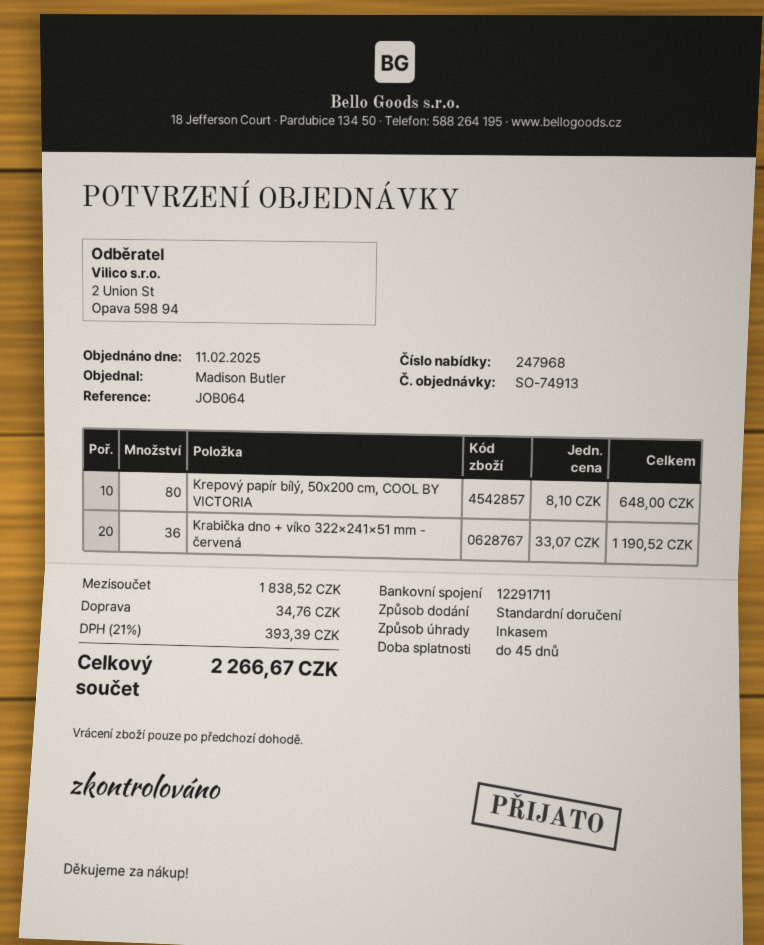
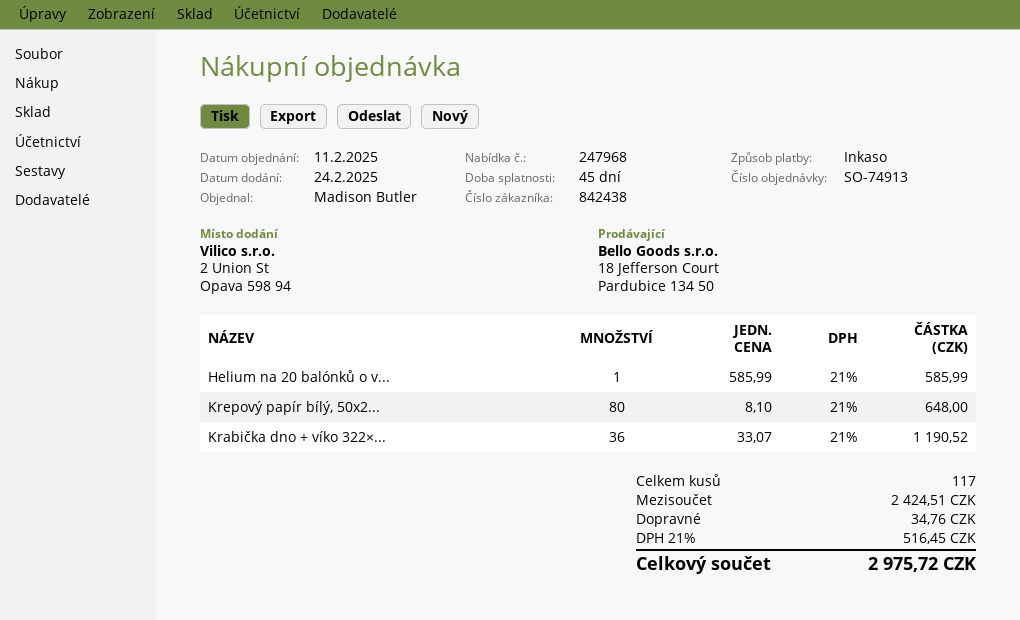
Helium na 20 balónků o v...: none -> 1 x 585.99 = 585.99
subtotal: 1838.52 -> 2424.51
tax: 21% = 393.39 -> 21% = 516.45
total: 2266.67 -> 2975.72

